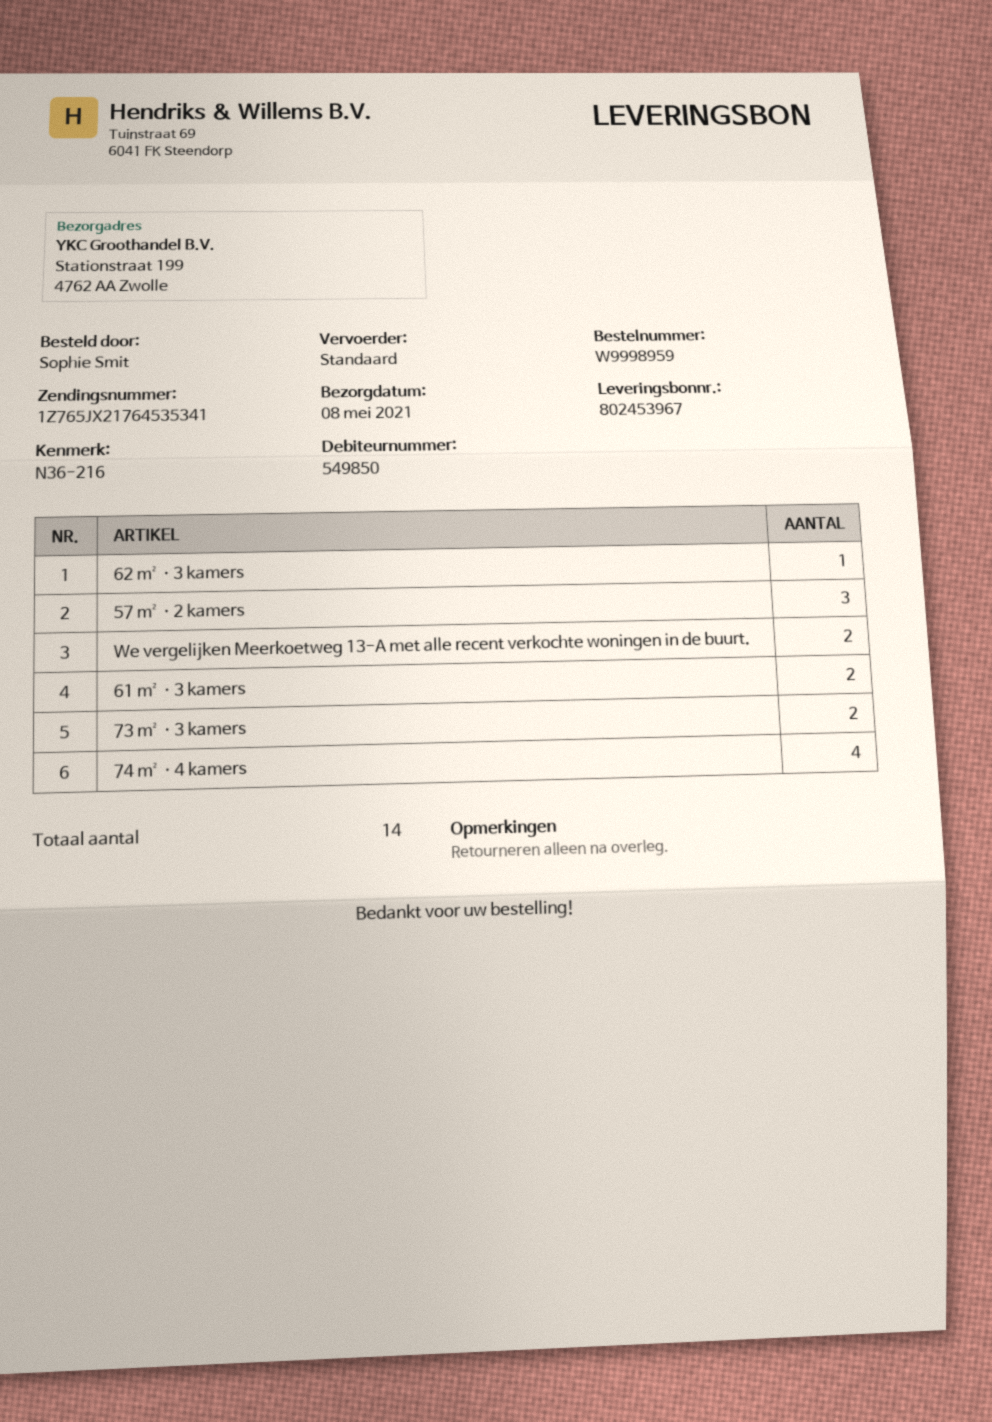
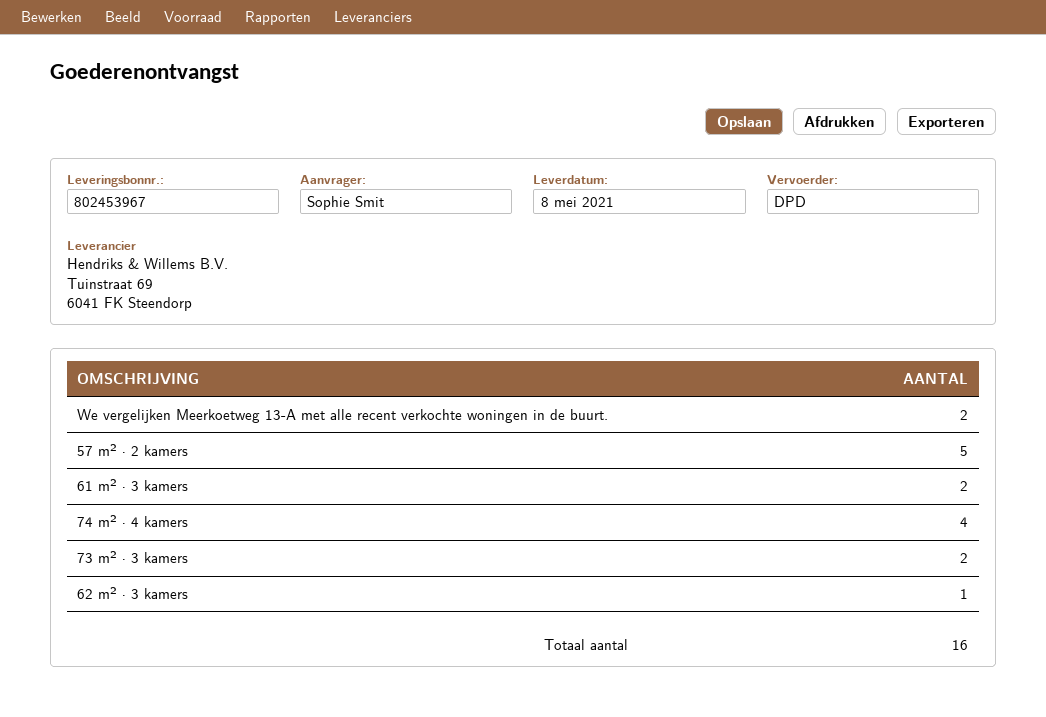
shipping method: standard -> DPD
57 m² · 2 kamers: 3 -> 5
total quantity: 14 -> 16

